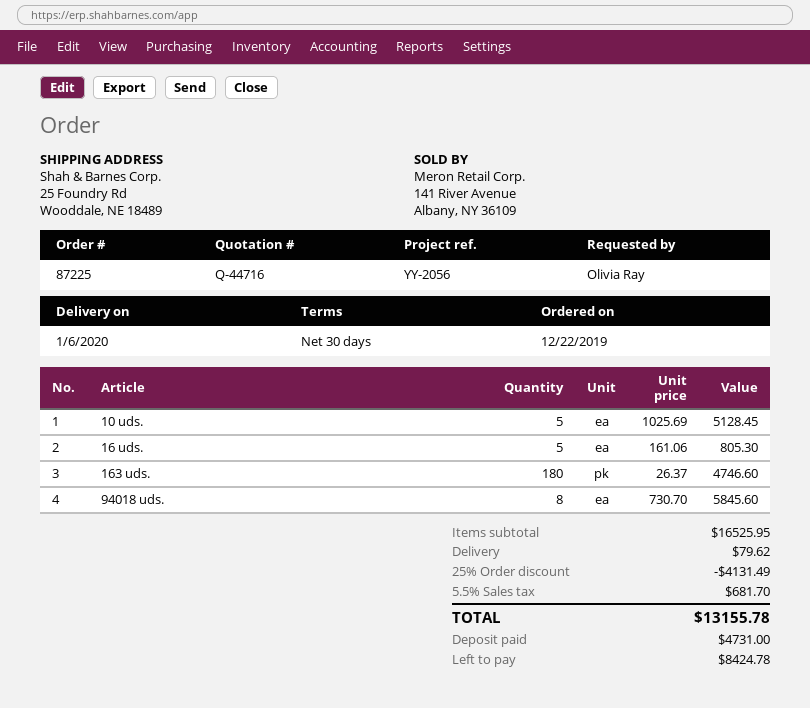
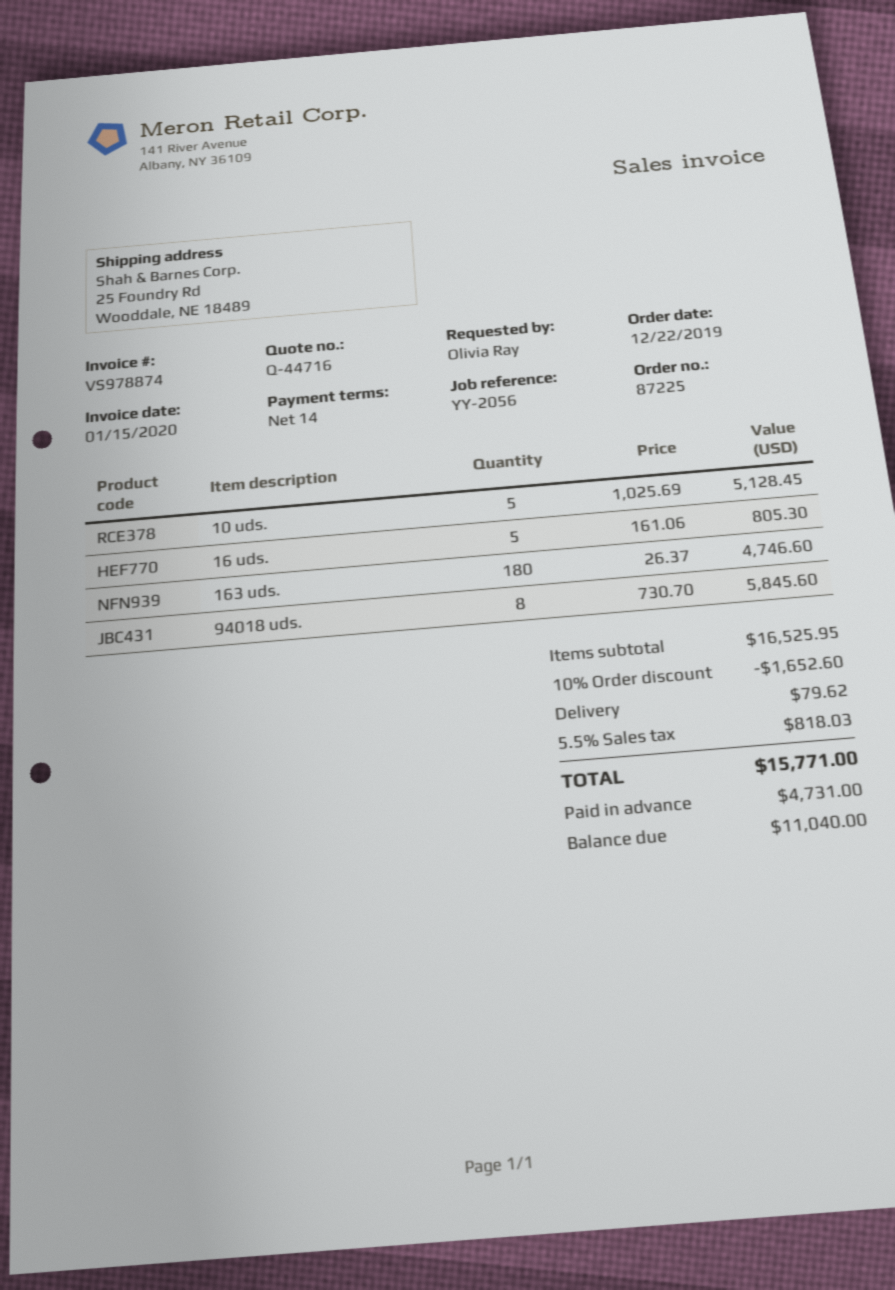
payment terms: 30 days -> 14 days
discount: 25% = 4131.49 -> 10% = 1652.60
tax: 5.5% = 681.70 -> 5.5% = 818.03
total: 13155.78 -> 15771.00
balance: 8424.78 -> 11040.00

